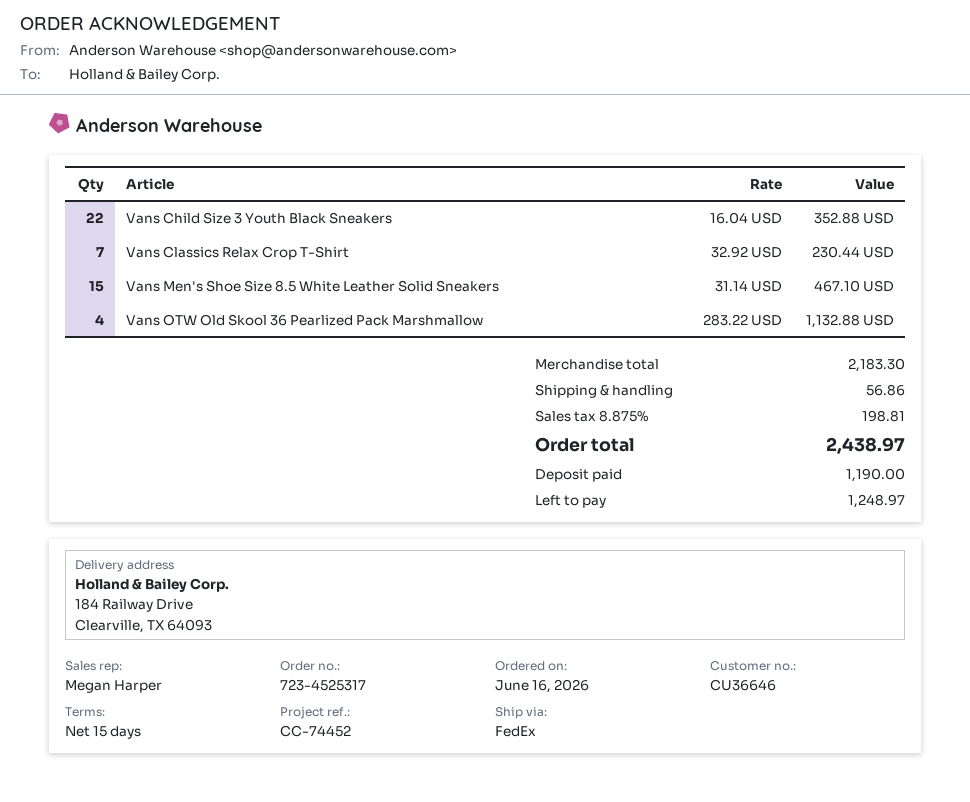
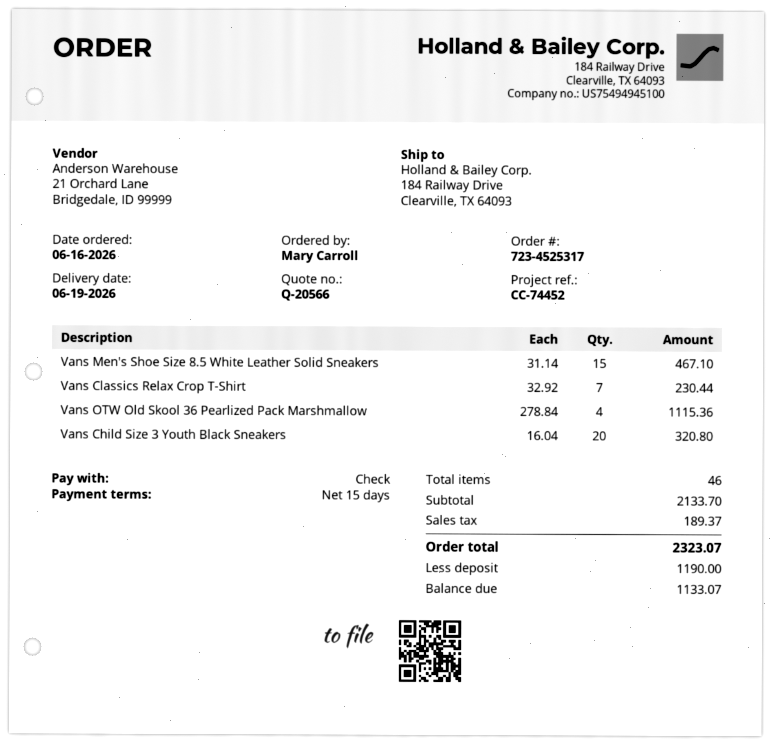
Vans Child Size 3 Youth Black Sneakers: 22 x 16.04 = 352.88 -> 20 x 16.04 = 320.80
Vans OTW Old Skool 36 Pearlized Pack Marshmallow: 4 x 283.22 = 1132.88 -> 4 x 278.84 = 1115.36
subtotal: 2183.30 -> 2133.70
shipping: 56.86 -> none
tax: 198.81 -> 189.37
total: 2438.97 -> 2323.07
balance: 1248.97 -> 1133.07

